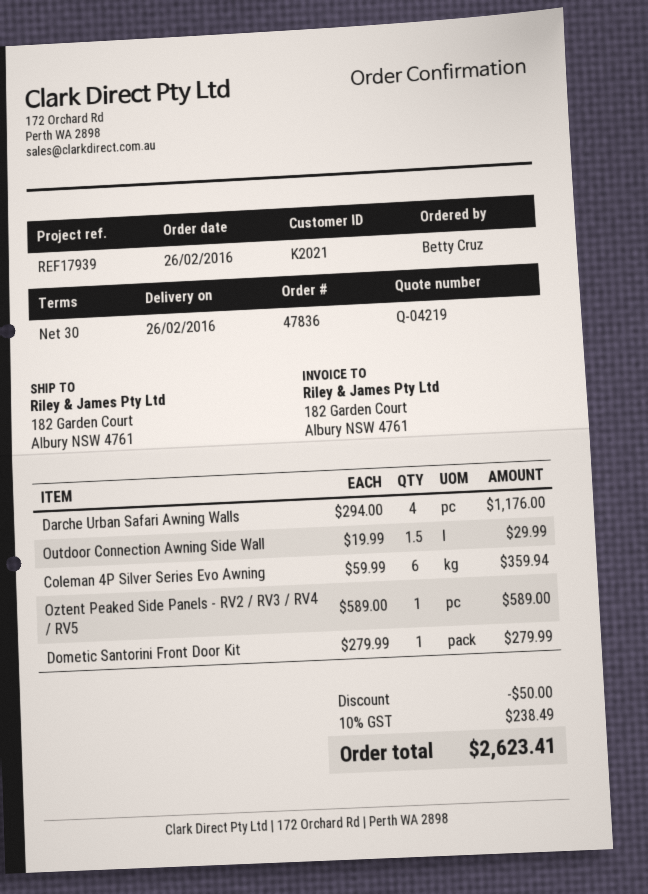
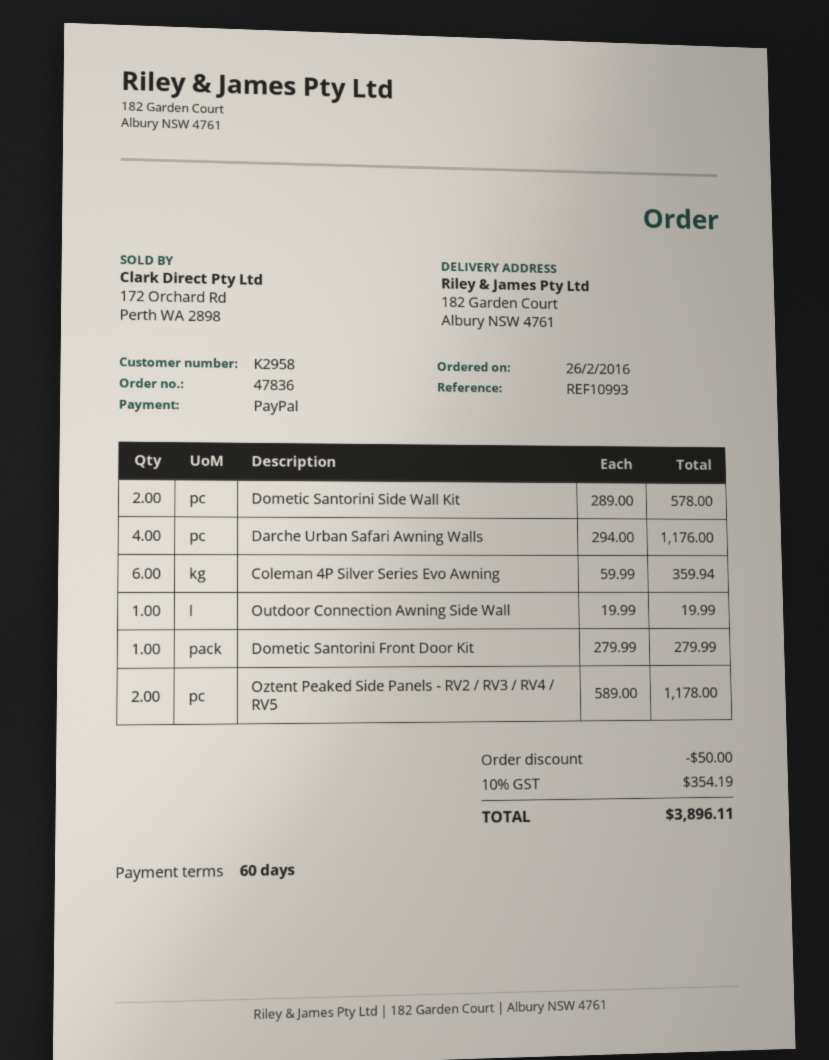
payment terms: 30 days -> 60 days
customer number: K2021 -> K2958
reference: REF17939 -> REF10993
Outdoor Connection Awning Side Wall: 1.5 x 19.99 = 29.99 -> 1 x 19.99 = 19.99
Oztent Peaked Side Panels - RV2 / RV3 / RV4 / RV5: 1 x 589.00 = 589.00 -> 2 x 589.00 = 1178.00
Dometic Santorini Side Wall Kit: none -> 2 x 289.00 = 578.00
tax: 10% = 238.49 -> 10% = 354.19
total: 2623.41 -> 3896.11

